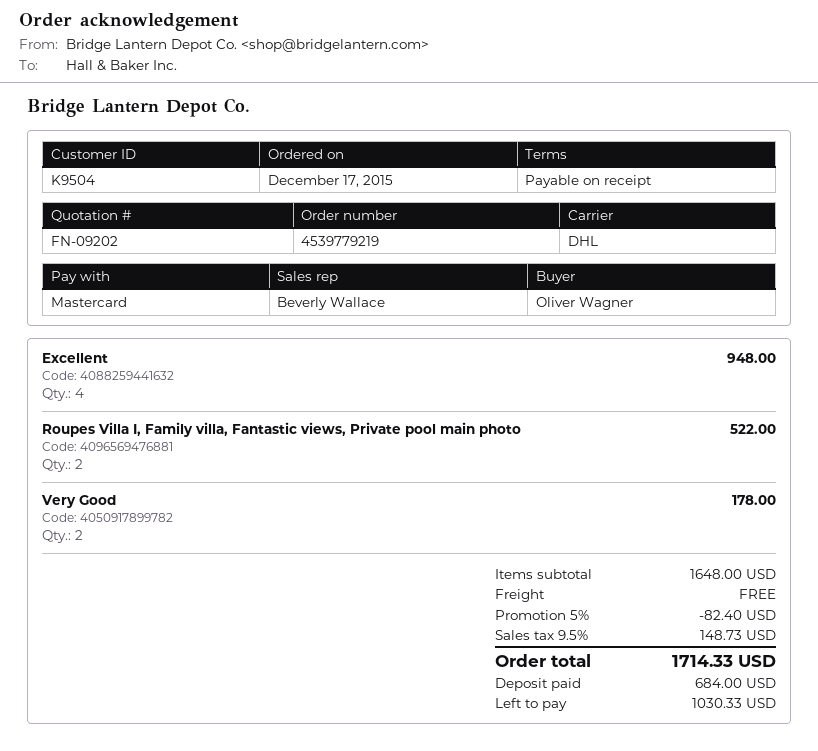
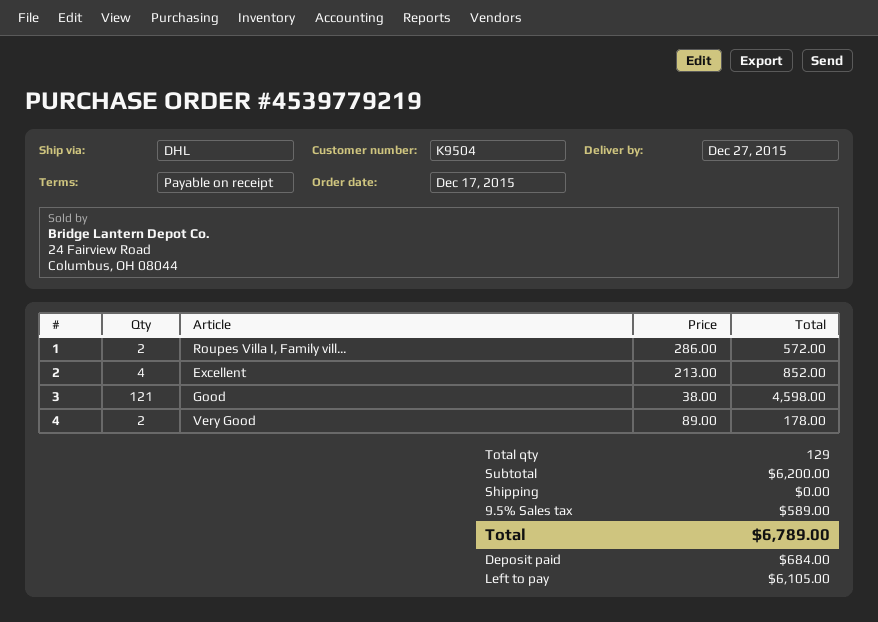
Excellent: 4 for 948.00 -> 4 for 852.00
Roupes Villa I, Family villa, Fantastic views, Private pool main photo: 2 for 522.00 -> 2 for 572.00
Good: none -> 121 for 4598.00
subtotal: 1648.00 -> 6200.00
discount: 5% = 82.40 -> none
tax: 9.5% = 148.73 -> 9.5% = 589.00
total: 1714.33 -> 6789.00
balance: 1030.33 -> 6105.00

